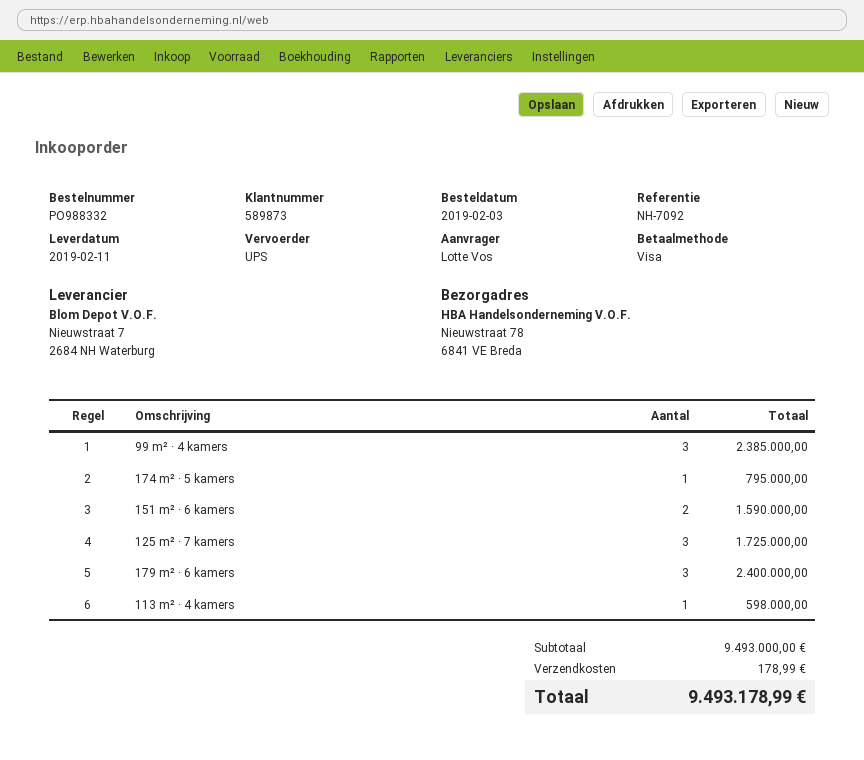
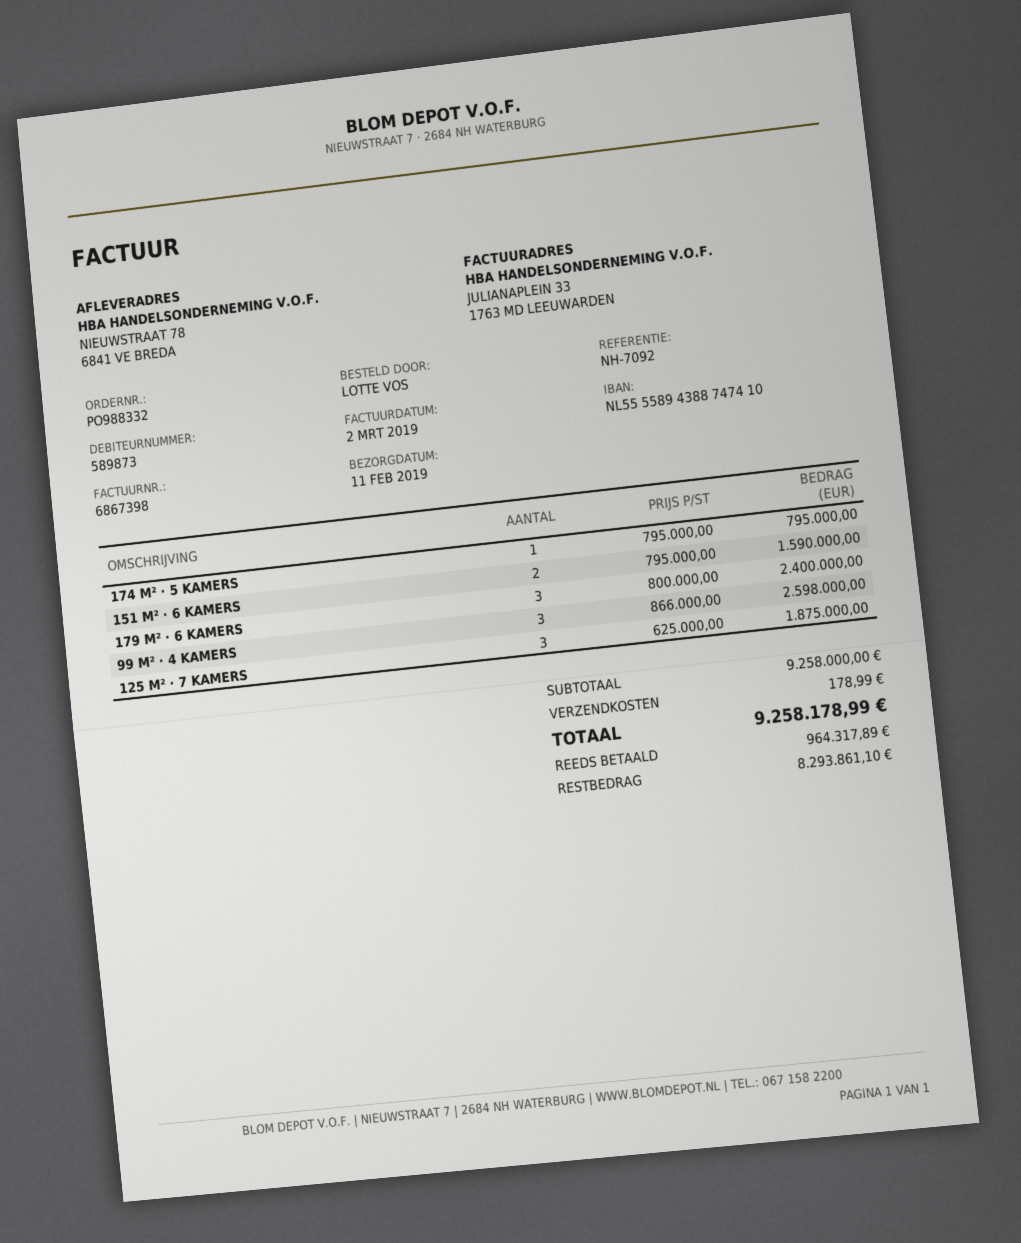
99 m² · 4 kamers: 3 for 2385000.00 -> 3 for 2598000.00
125 m² · 7 kamers: 3 for 1725000.00 -> 3 for 1875000.00
113 m² · 4 kamers: 1 for 598000.00 -> none
subtotal: 9493000.00 -> 9258000.00
total: 9493178.99 -> 9258178.99

